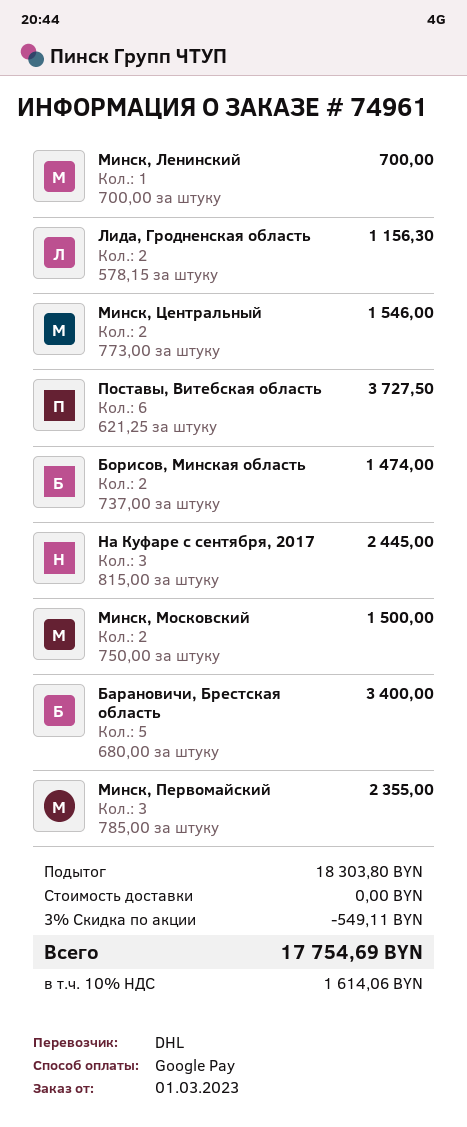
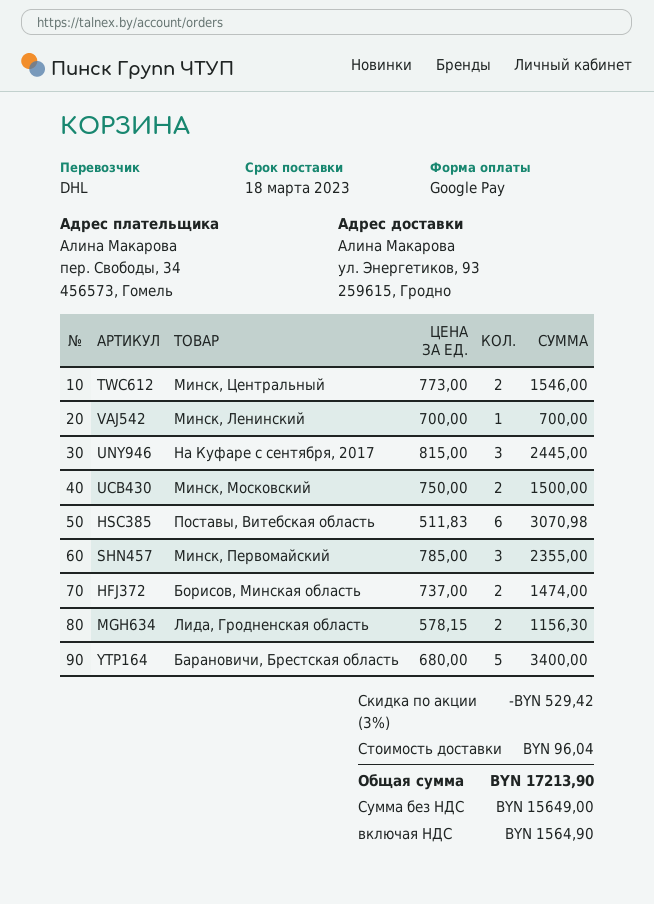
Поставы, Витебская область: 6 x 621.25 = 3727.50 -> 6 x 511.83 = 3070.98
discount: 3% = 549.11 -> 3% = 529.42
shipping: 0.00 -> 96.04
tax: 1614.06 -> 1564.90
total: 17754.69 -> 17213.90

